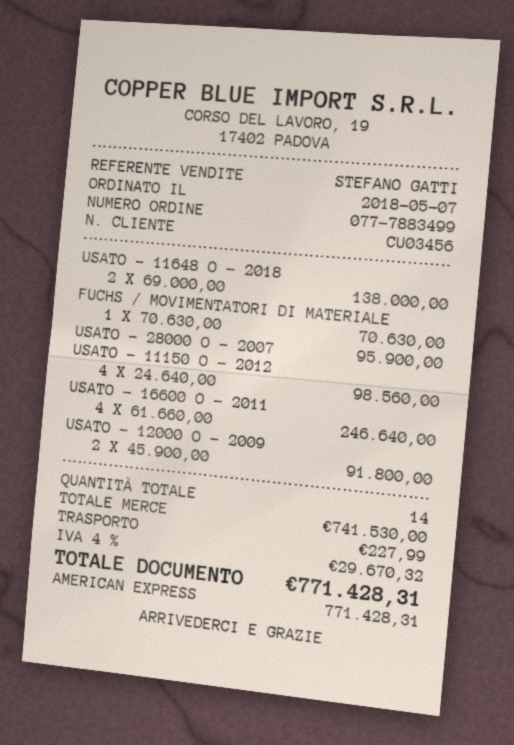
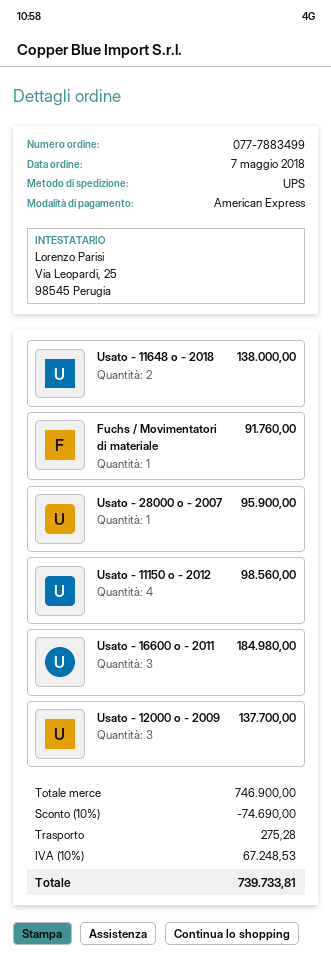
FUCHS / MOVIMENTATORI DI MATERIALE: 1 for 70630.00 -> 1 for 91760.00
USATO - 16600 O - 2011: 4 for 246640.00 -> 3 for 184980.00
USATO - 12000 O - 2009: 2 for 91800.00 -> 3 for 137700.00
subtotal: 741530.00 -> 746900.00
discount: none -> 10% = 74690.00
shipping: 227.99 -> 275.28
tax: 4% = 29670.32 -> 10% = 67248.53
total: 771428.31 -> 739733.81

